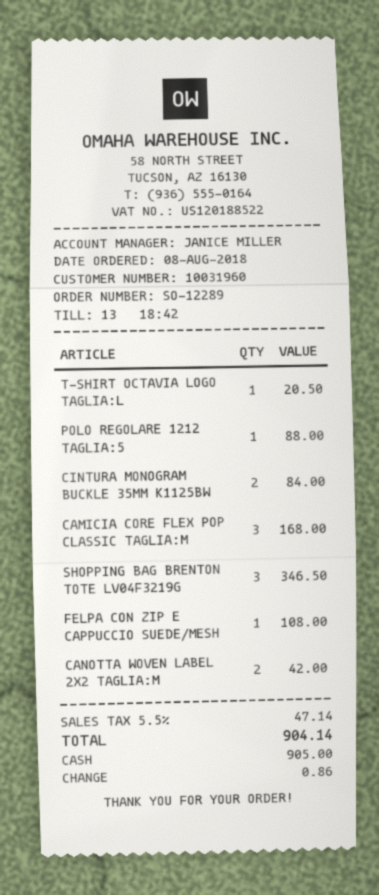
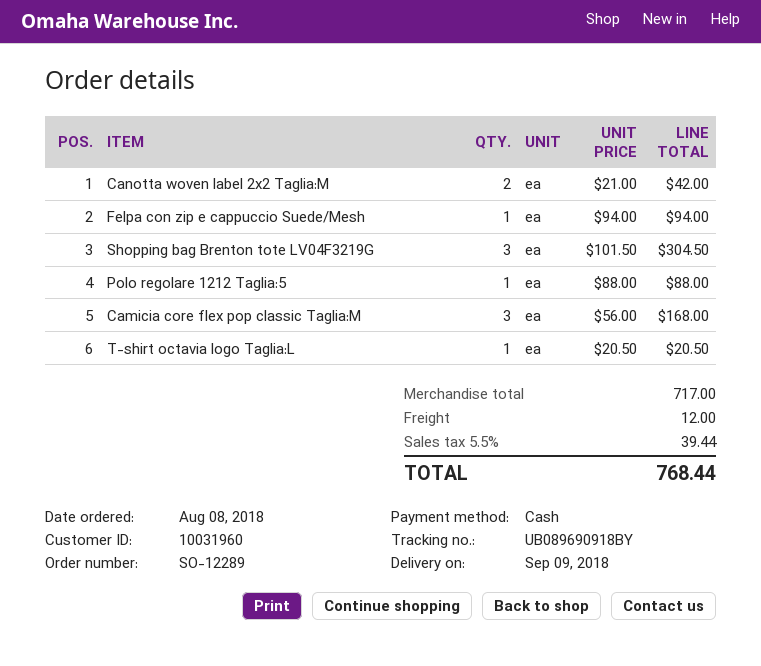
CINTURA MONOGRAM BUCKLE 35MM K1125BW: 2 for 84.00 -> none
SHOPPING BAG BRENTON TOTE LV04F3219G: 3 for 346.50 -> 3 for 304.50
FELPA CON ZIP E CAPPUCCIO SUEDE/MESH: 1 for 108.00 -> 1 for 94.00
shipping: none -> 12.00
tax: 5.5% = 47.14 -> 5.5% = 39.44
total: 904.14 -> 768.44

